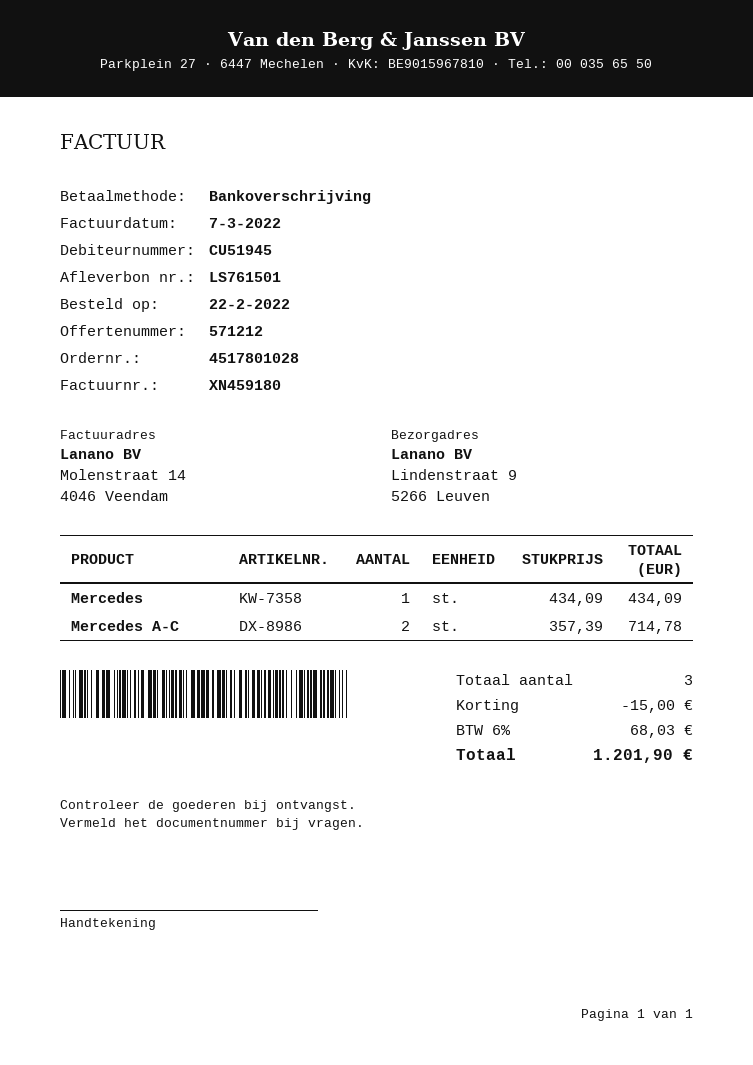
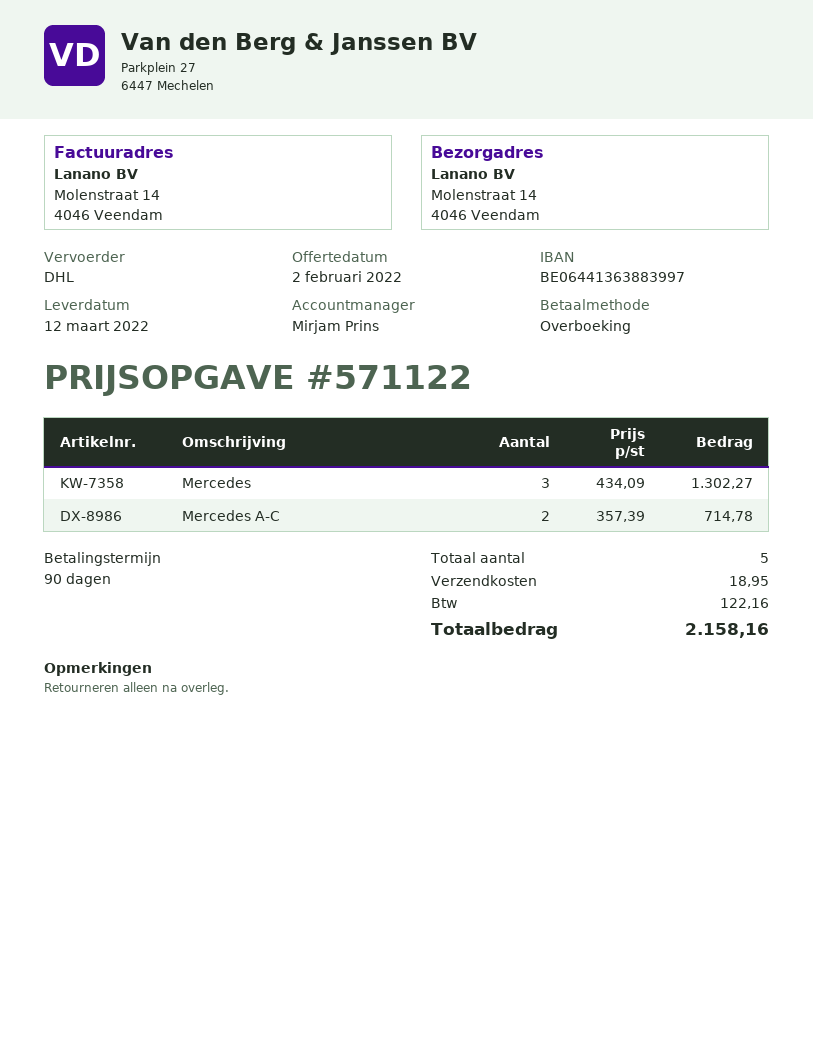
quote number: 571212 -> 571122
ship to: Lindenstraat 9, 5266 Leuven -> Molenstraat 14, 4046 Veendam
Mercedes: 1 x 434.09 = 434.09 -> 3 x 434.09 = 1302.27
total quantity: 3 -> 5
discount: 15.00 -> none
shipping: none -> 18.95
tax: 68.03 -> 122.16
total: 1201.90 -> 2158.16

